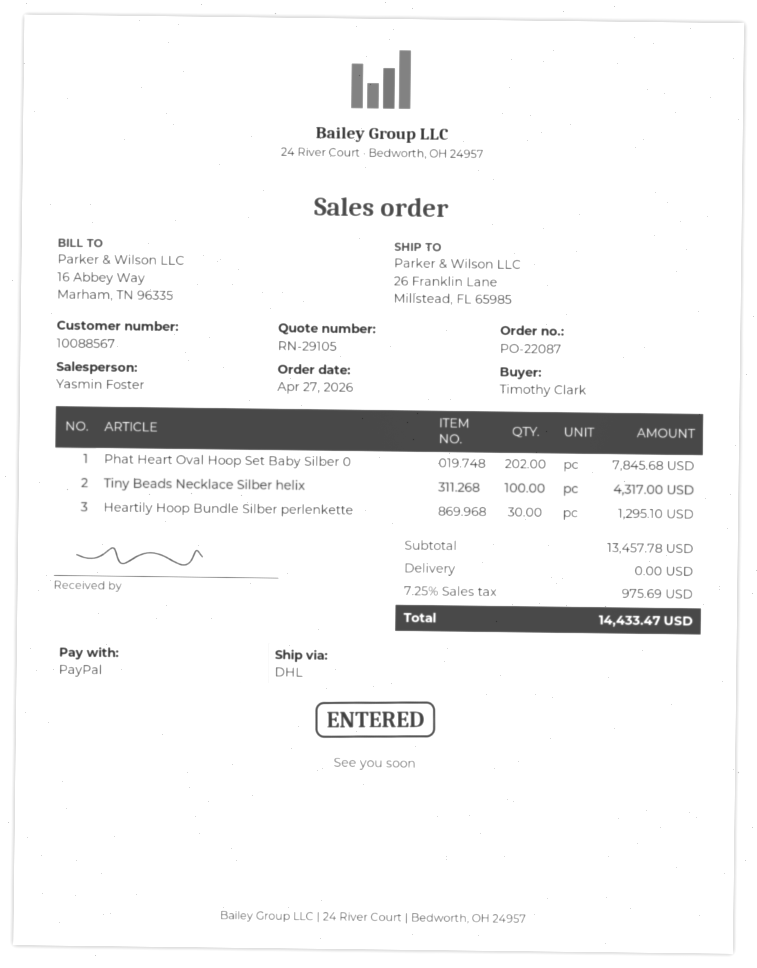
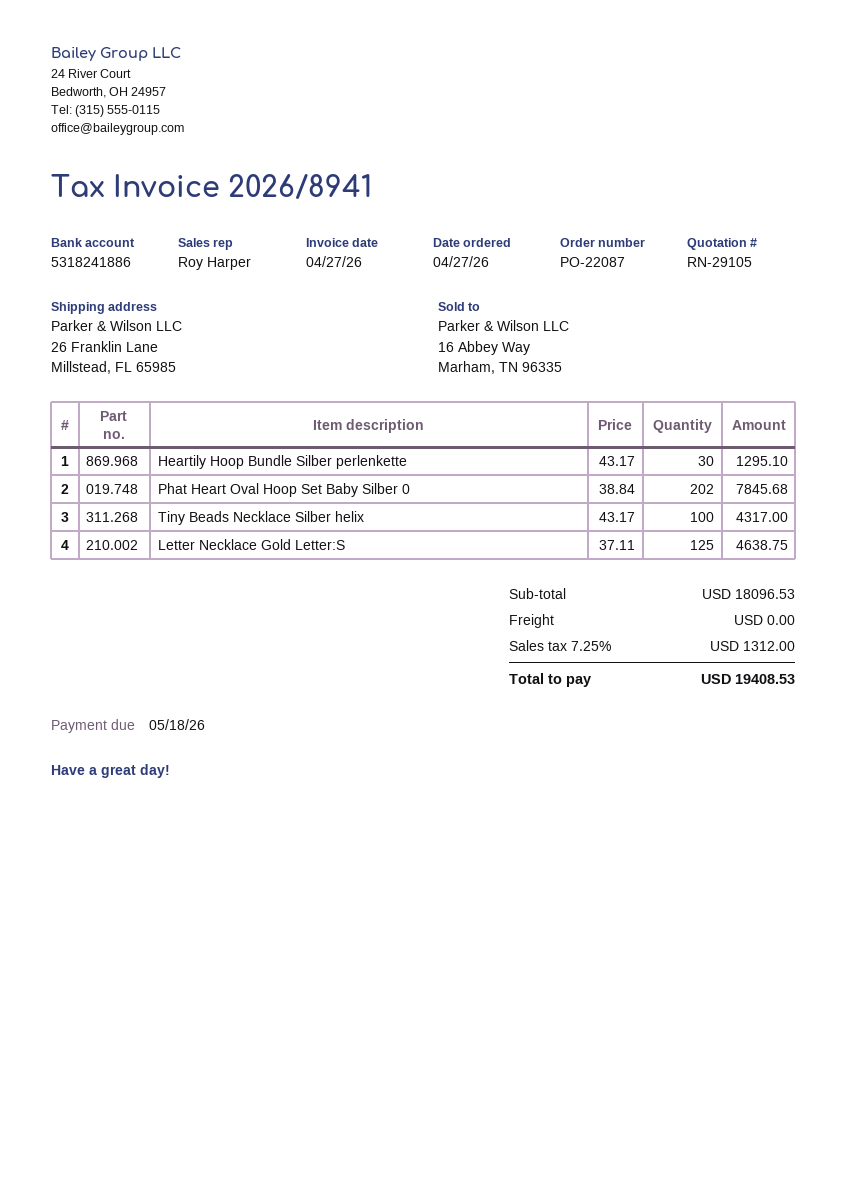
sales rep: Yasmin Foster -> Roy Harper
Letter Necklace Gold Letter:S: none -> 125 for 4638.75
subtotal: 13457.78 -> 18096.53
tax: 7.25% = 975.69 -> 7.25% = 1312.00
total: 14433.47 -> 19408.53

